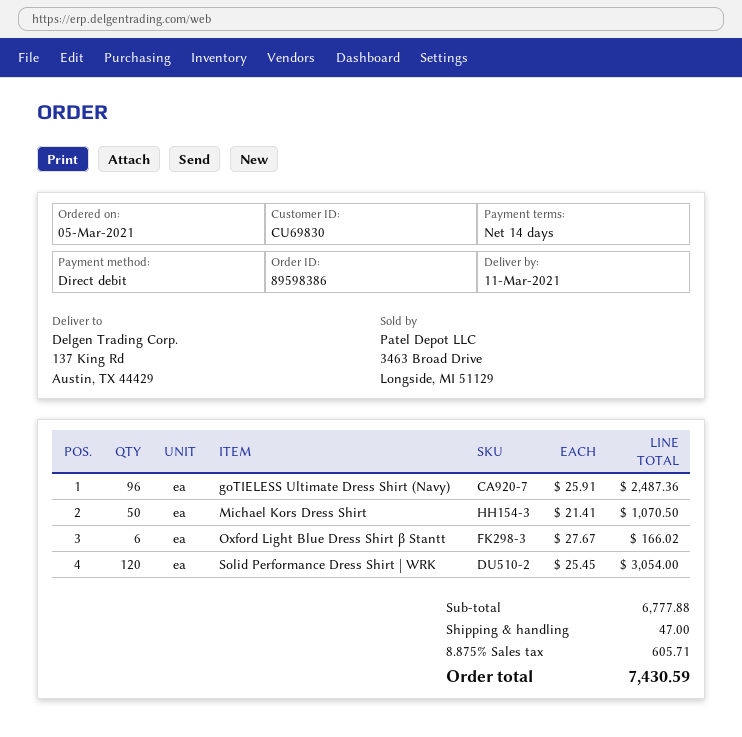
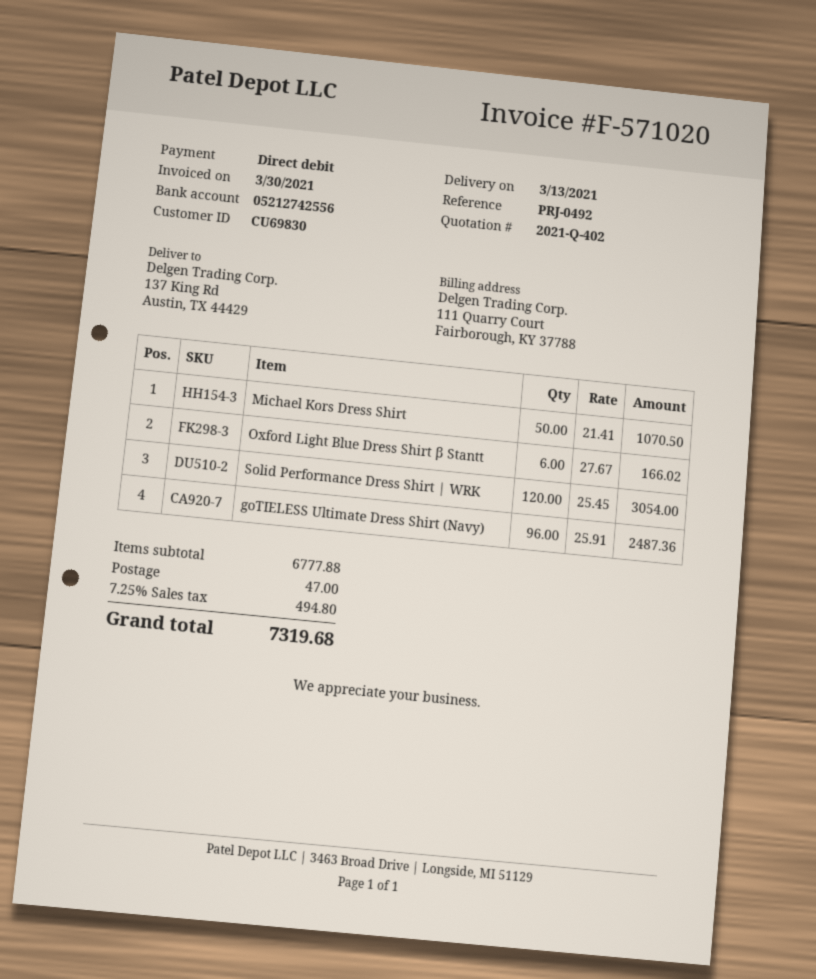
delivery date: 2021-03-11 -> 2021-03-13
tax: 8.875% = 605.71 -> 7.25% = 494.80
total: 7430.59 -> 7319.68

